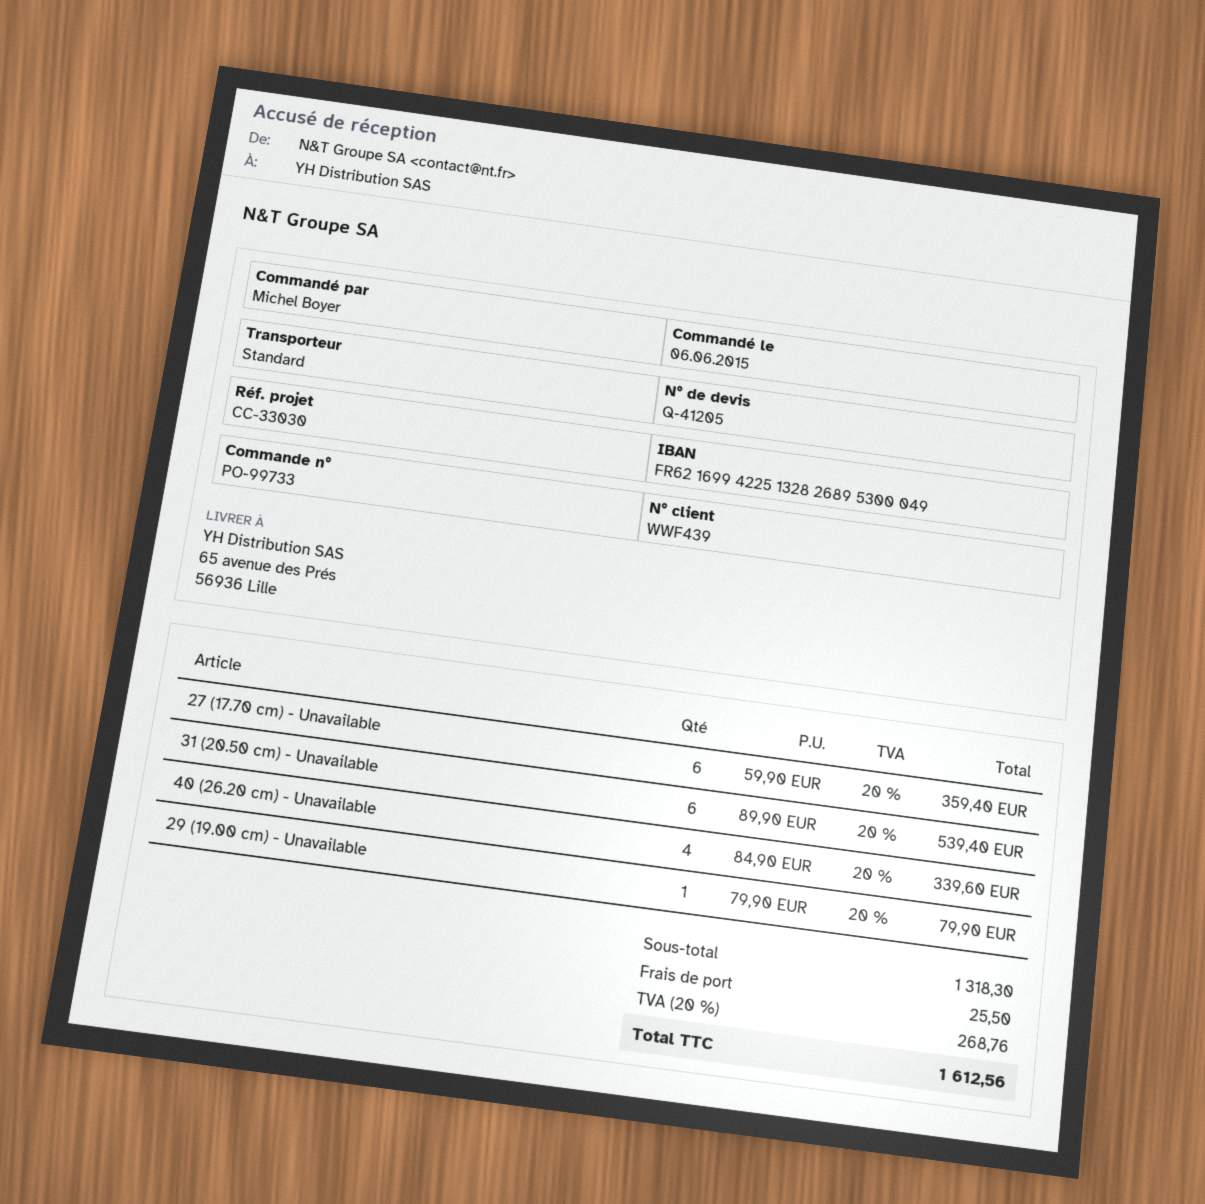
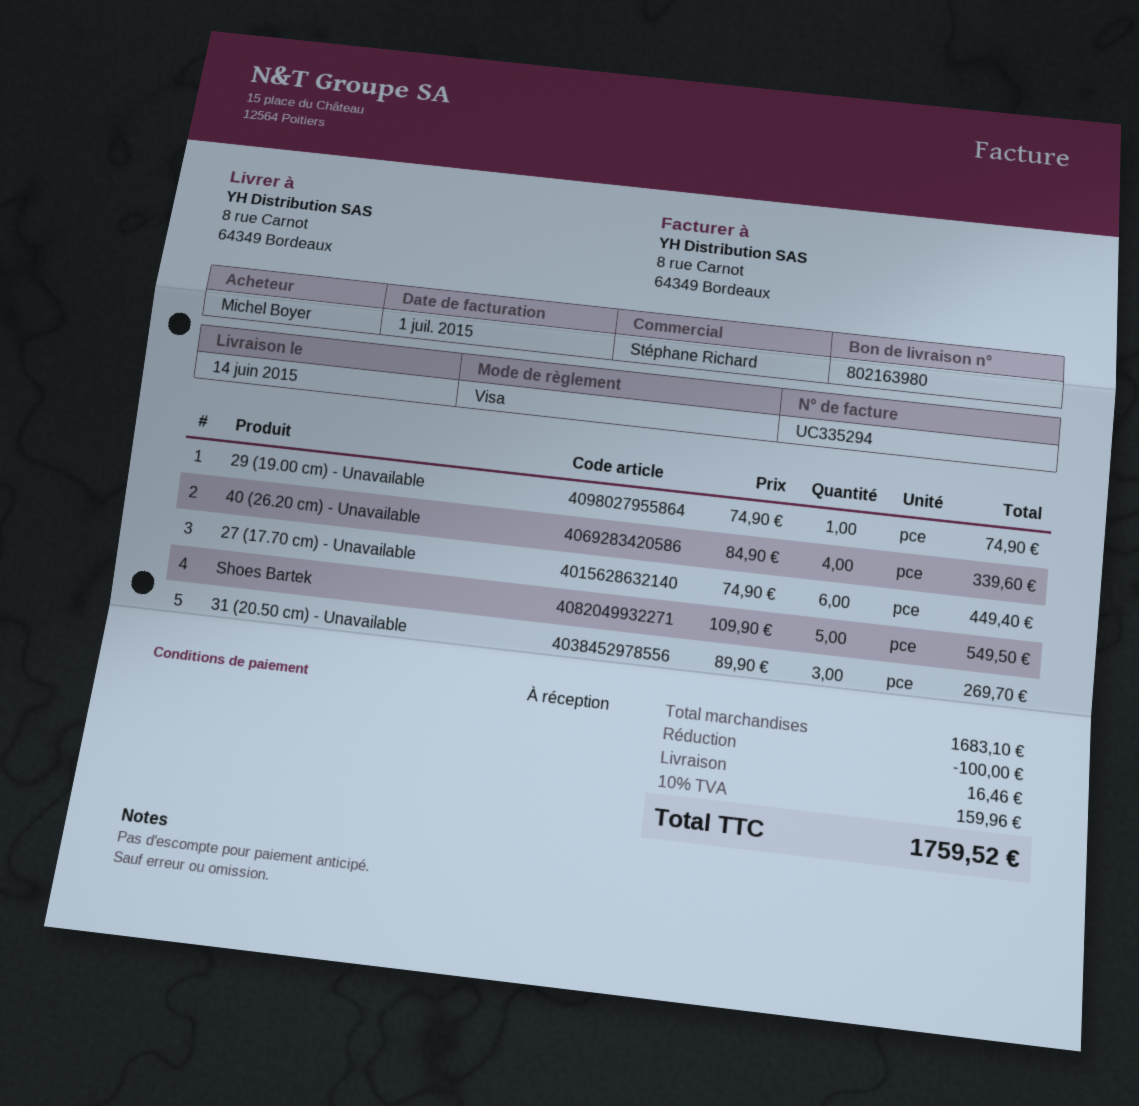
ship to: 65 avenue des Prés, 56936 Lille -> 8 rue Carnot, 64349 Bordeaux
27 (17.70 cm) - Unavailable: 6 x 59.90 = 359.40 -> 6 x 74.90 = 449.40
31 (20.50 cm) - Unavailable: 6 x 89.90 = 539.40 -> 3 x 89.90 = 269.70
29 (19.00 cm) - Unavailable: 1 x 79.90 = 79.90 -> 1 x 74.90 = 74.90
Shoes Bartek: none -> 5 x 109.90 = 549.50
subtotal: 1318.30 -> 1683.10
discount: none -> 100.00
shipping: 25.50 -> 16.46
tax: 20% = 268.76 -> 10% = 159.96
total: 1612.56 -> 1759.52

